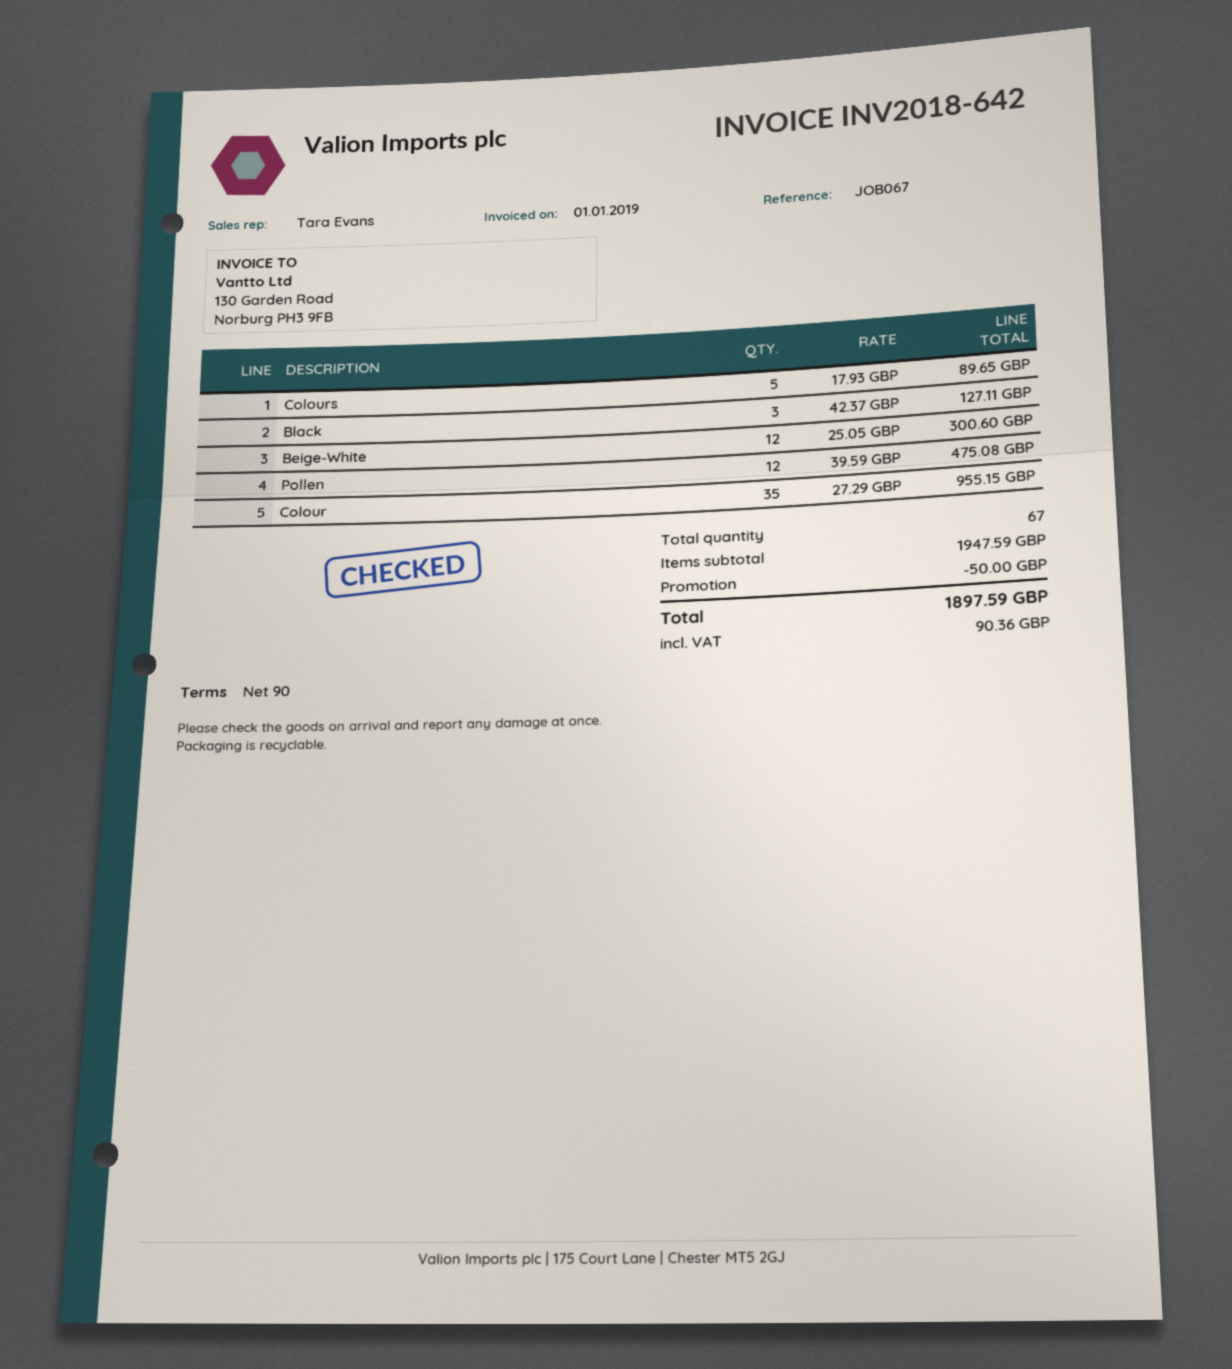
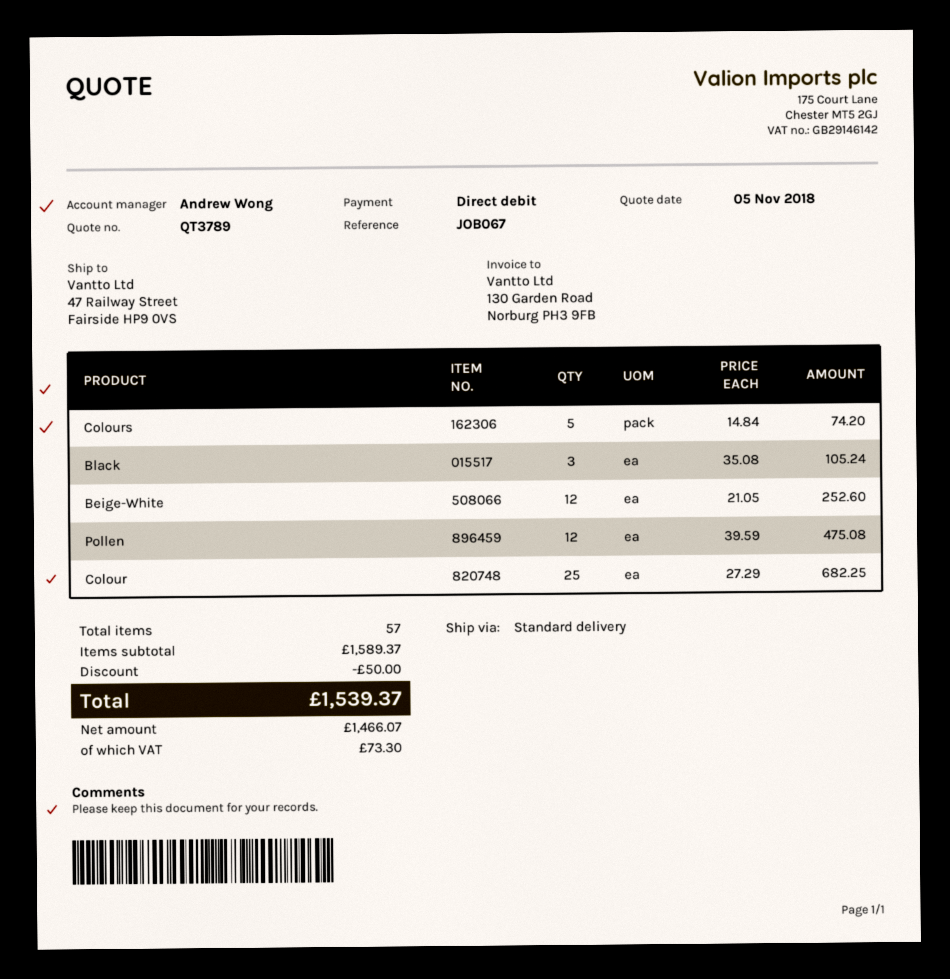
sales rep: Tara Evans -> Andrew Wong
Colours: 5 x 17.93 = 89.65 -> 5 x 14.84 = 74.20
Black: 3 x 42.37 = 127.11 -> 3 x 35.08 = 105.24
Beige-White: 12 x 25.05 = 300.60 -> 12 x 21.05 = 252.60
Colour: 35 x 27.29 = 955.15 -> 25 x 27.29 = 682.25
total quantity: 67 -> 57
subtotal: 1947.59 -> 1589.37
tax: 90.36 -> 73.30
total: 1897.59 -> 1539.37

